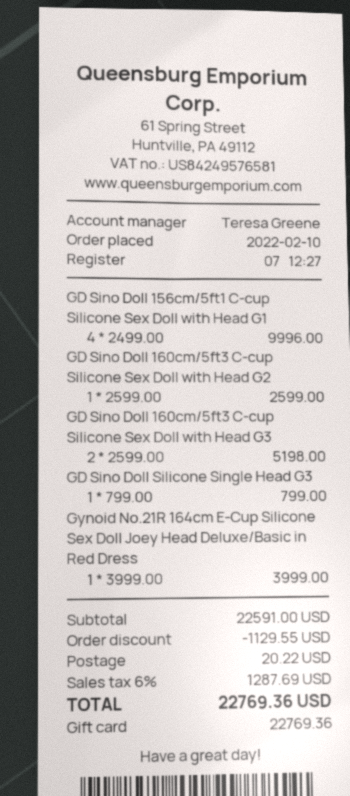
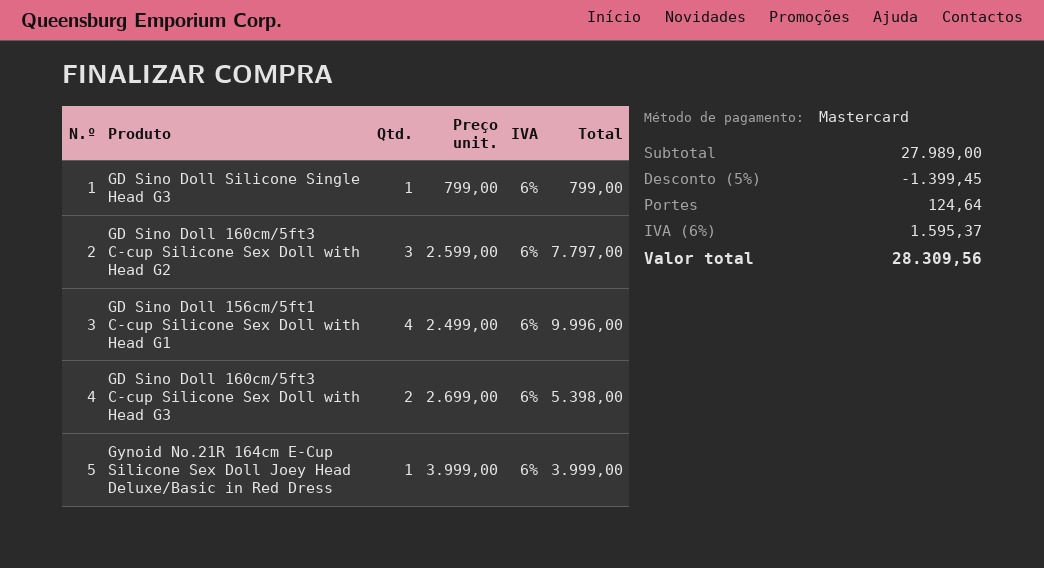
payment method: gift card -> Mastercard
GD Sino Doll 160cm/5ft3 C-cup Silicone Sex Doll with Head G2: 1 x 2599.00 = 2599.00 -> 3 x 2599.00 = 7797.00
GD Sino Doll 160cm/5ft3 C-cup Silicone Sex Doll with Head G3: 2 x 2599.00 = 5198.00 -> 2 x 2699.00 = 5398.00
subtotal: 22591.00 -> 27989.00
discount: 1129.55 -> 1399.45
shipping: 20.22 -> 124.64
tax: 6% = 1287.69 -> 6% = 1595.37
total: 22769.36 -> 28309.56

